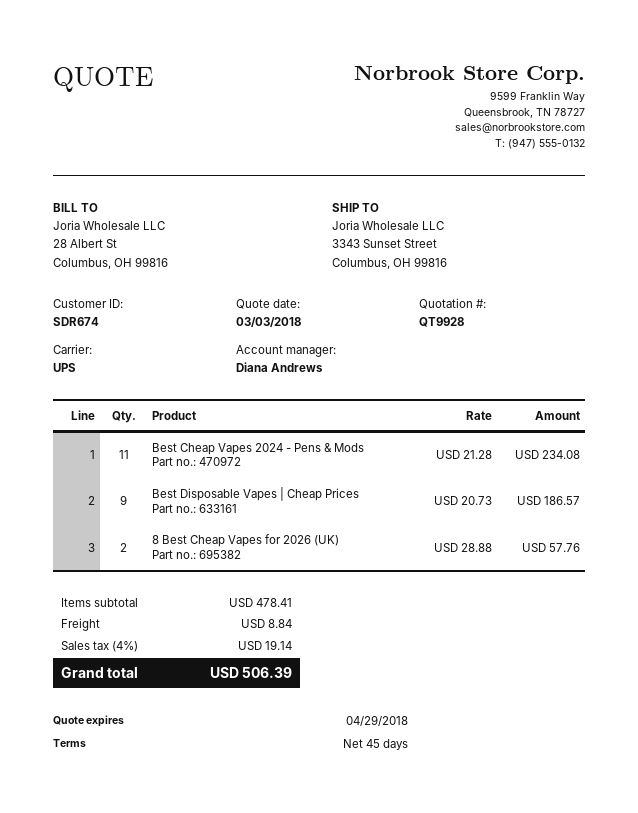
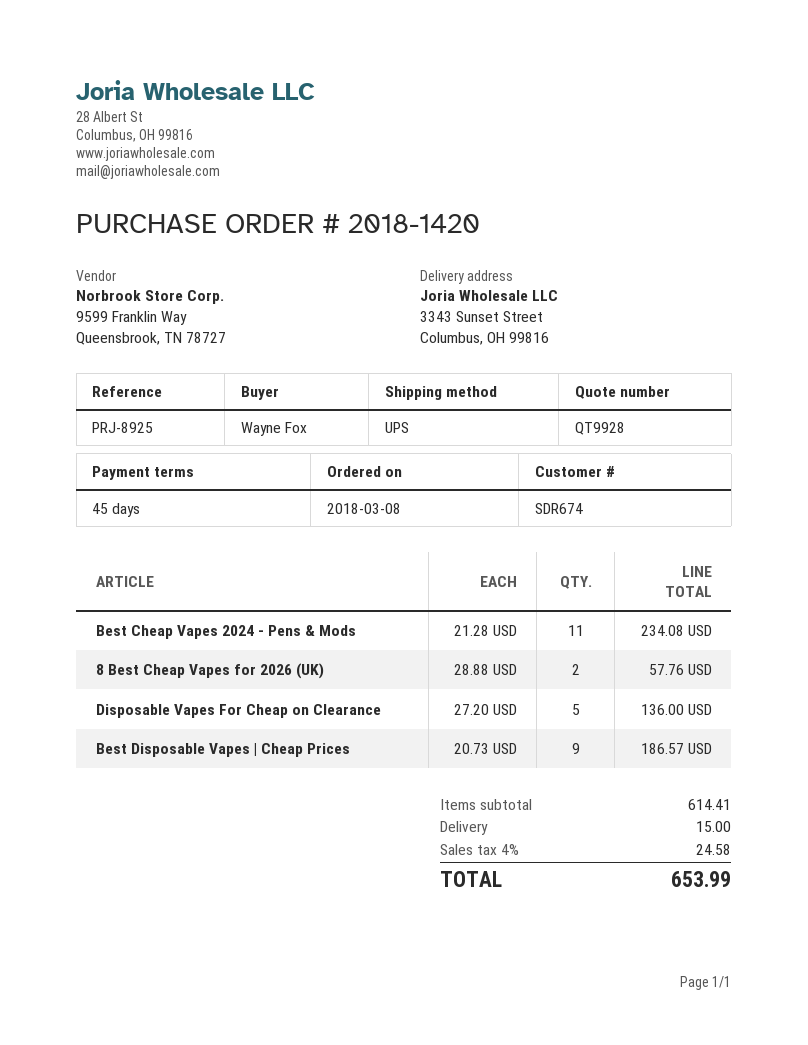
Disposable Vapes For Cheap on Clearance: none -> 5 x 27.20 = 136.00
subtotal: 478.41 -> 614.41
shipping: 8.84 -> 15.00
tax: 4% = 19.14 -> 4% = 24.58
total: 506.39 -> 653.99

